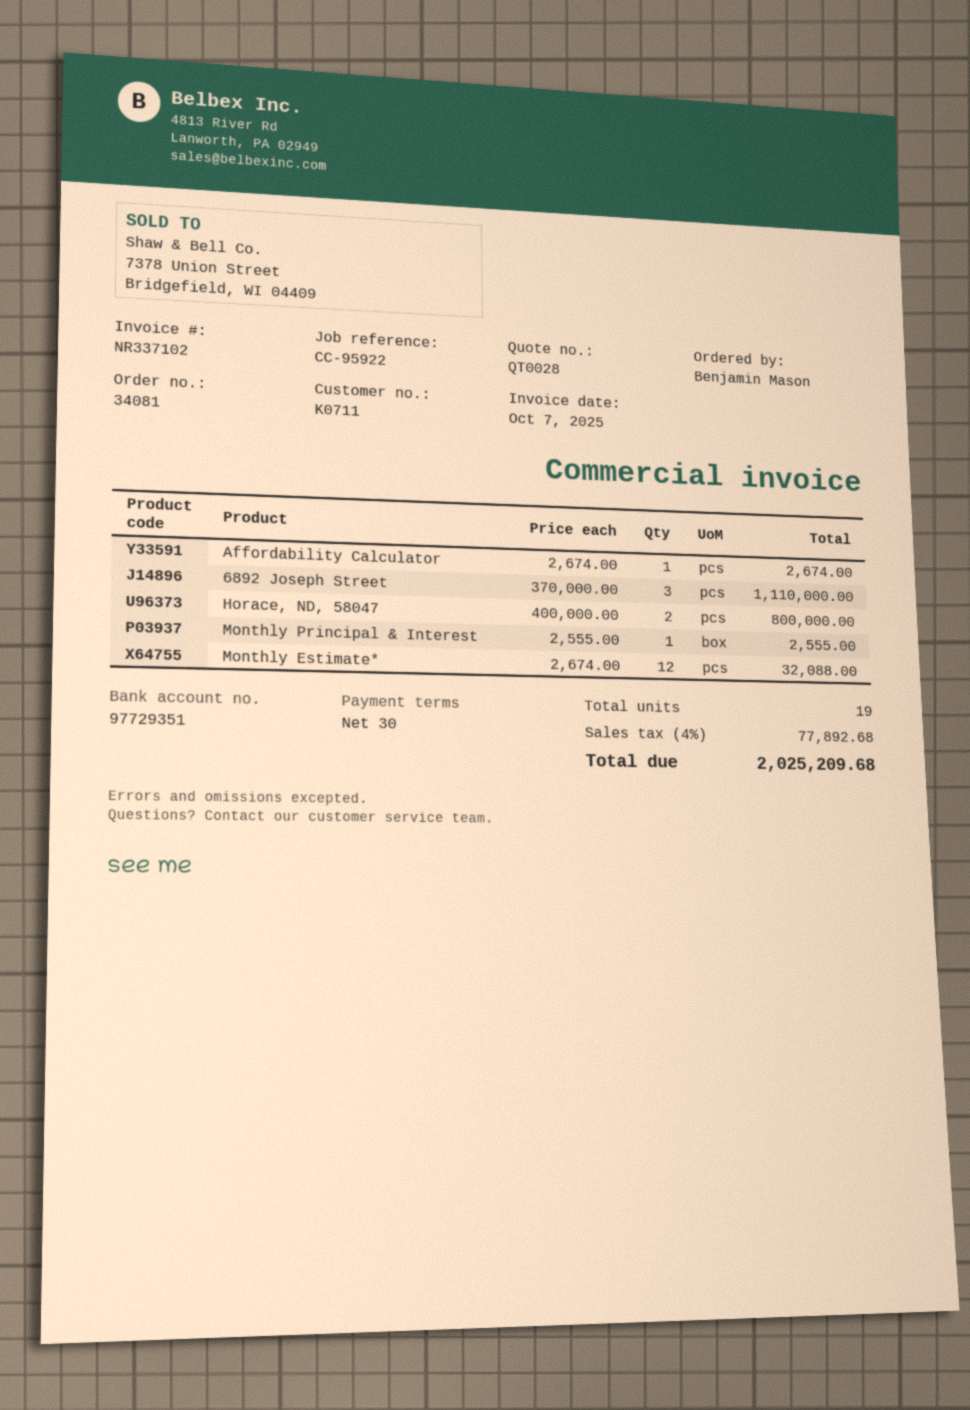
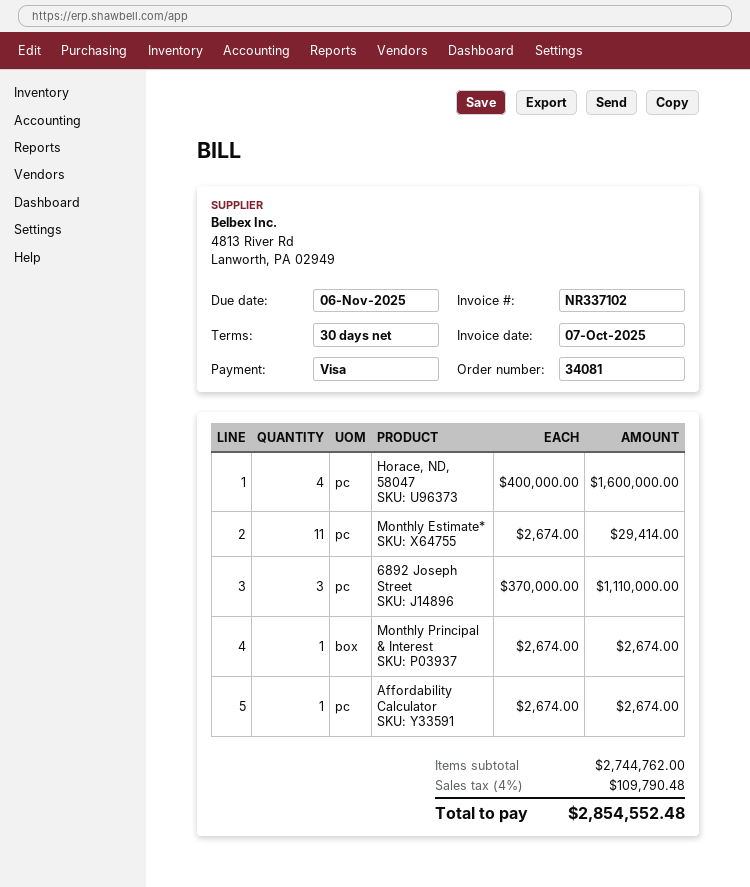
Horace, ND, 58047: 2 x 400000.00 = 800000.00 -> 4 x 400000.00 = 1600000.00
Monthly Principal & Interest: 1 x 2555.00 = 2555.00 -> 1 x 2674.00 = 2674.00
Monthly Estimate*: 12 x 2674.00 = 32088.00 -> 11 x 2674.00 = 29414.00
tax: 4% = 77892.68 -> 4% = 109790.48
total: 2025209.68 -> 2854552.48

